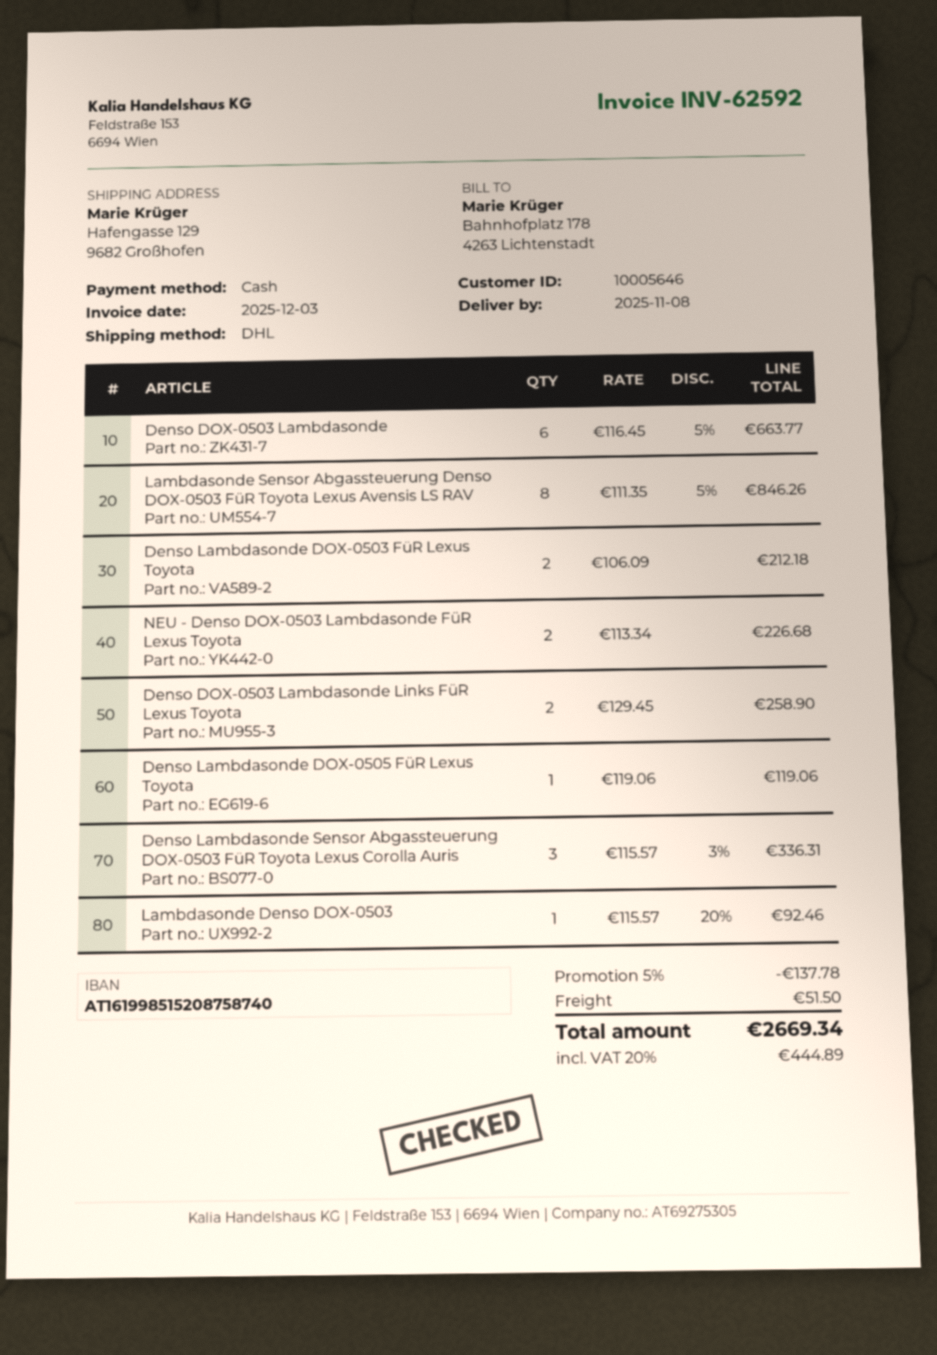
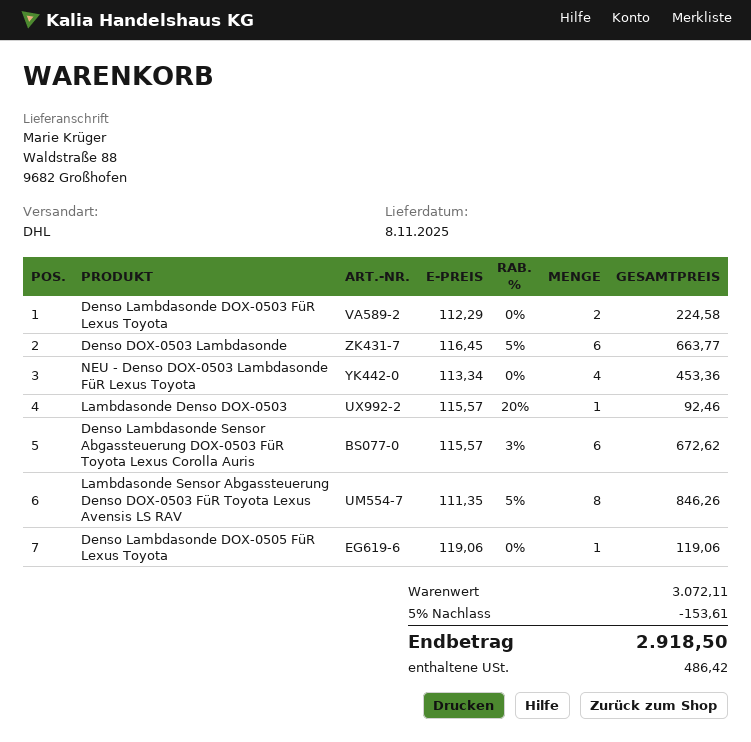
ship to: Hafengasse 129, 9682 Großhofen -> Waldstraße 88, 9682 Großhofen
Denso Lambdasonde DOX-0503 FüR Lexus Toyota: 2 x 106.09 = 212.18 -> 2 x 112.29 = 224.58
NEU - Denso DOX-0503 Lambdasonde FüR Lexus Toyota: 2 x 113.34 = 226.68 -> 4 x 113.34 = 453.36
Denso DOX-0503 Lambdasonde Links FüR Lexus Toyota: 2 x 129.45 = 258.90 -> none
Denso Lambdasonde Sensor Abgassteuerung DOX-0503 FüR Toyota Lexus Corolla Auris: 3 x 115.57 - 3% = 336.31 -> 6 x 115.57 - 3% = 672.62
discount: 5% = 137.78 -> 5% = 153.61
shipping: 51.50 -> none
tax: 444.89 -> 486.42
total: 2669.34 -> 2918.50

